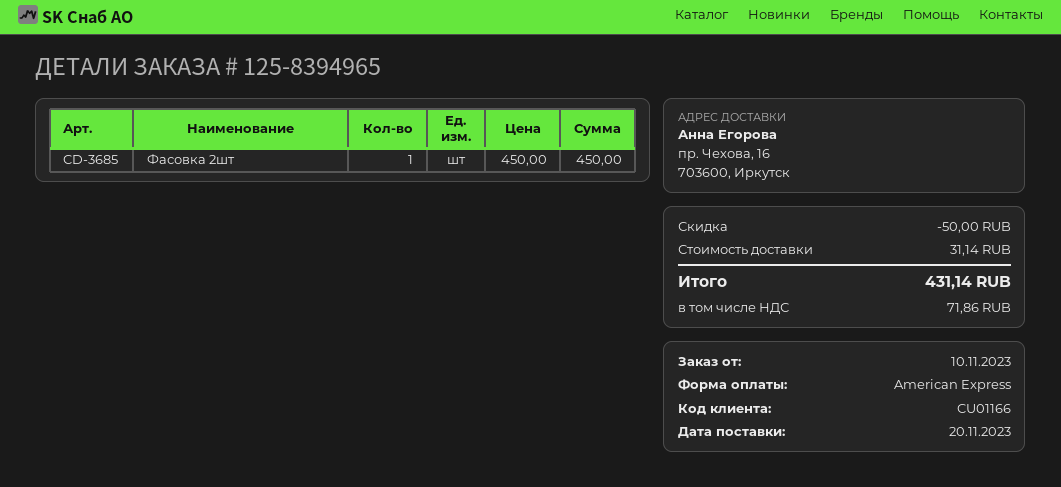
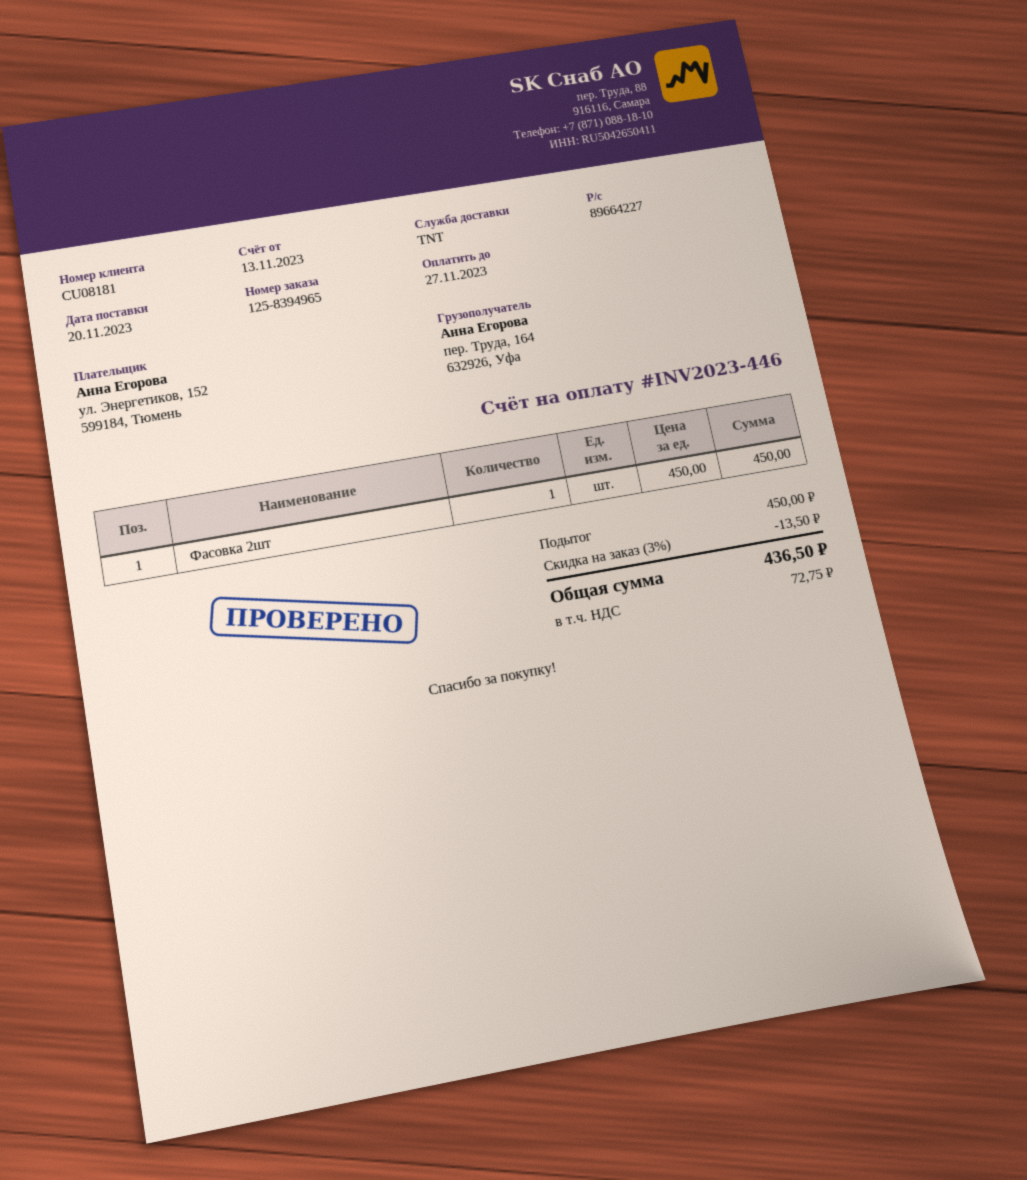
customer number: CU01166 -> CU08181
ship to: пр. Чехова, 16, 703600, Иркутск -> пер. Труда, 164, 632926, Уфа
discount: 50.00 -> 13.50
shipping: 31.14 -> none
tax: 71.86 -> 72.75
total: 431.14 -> 436.50

